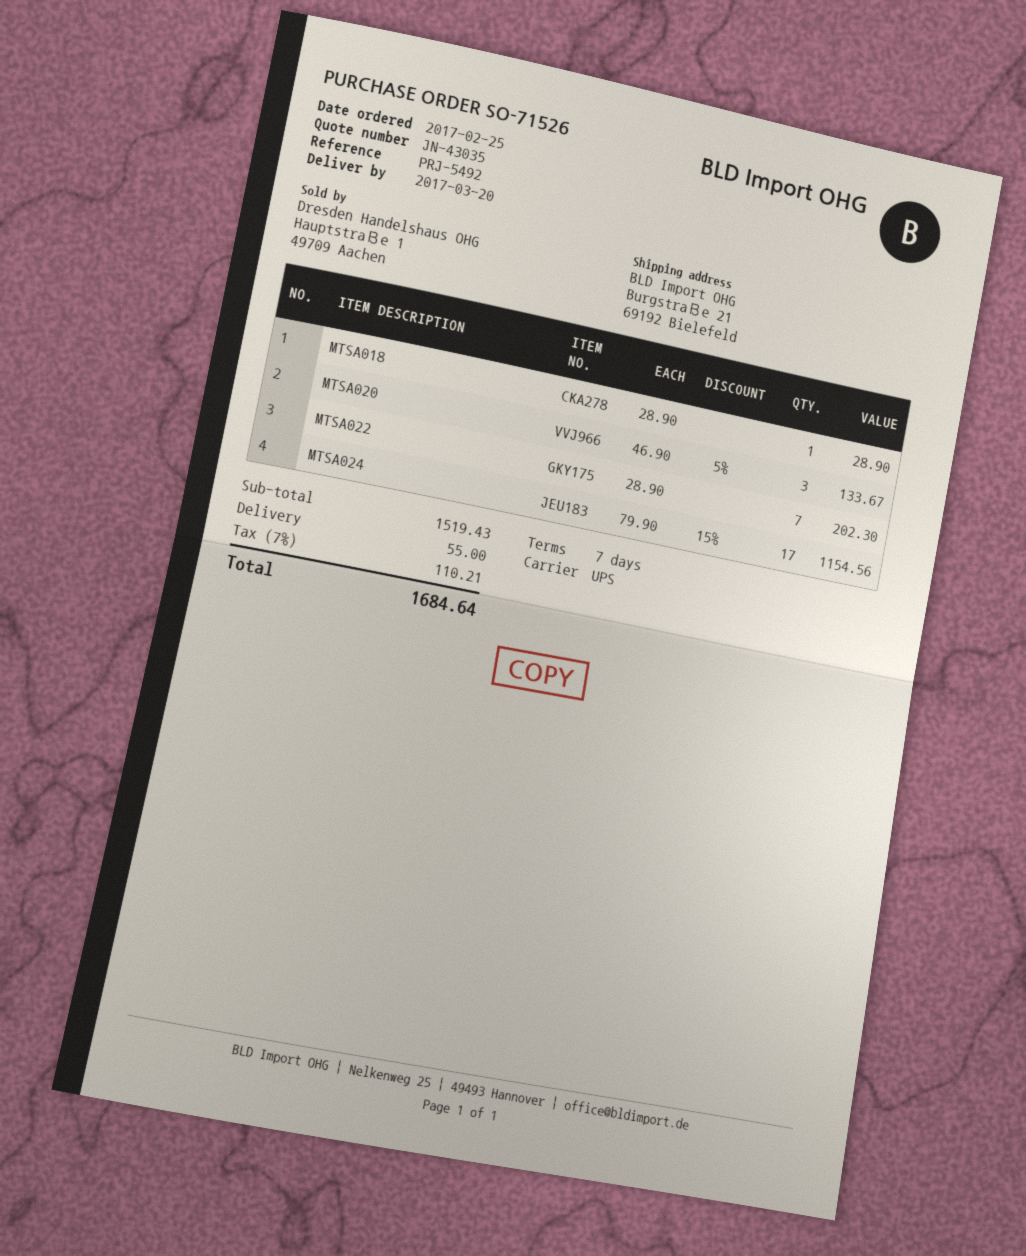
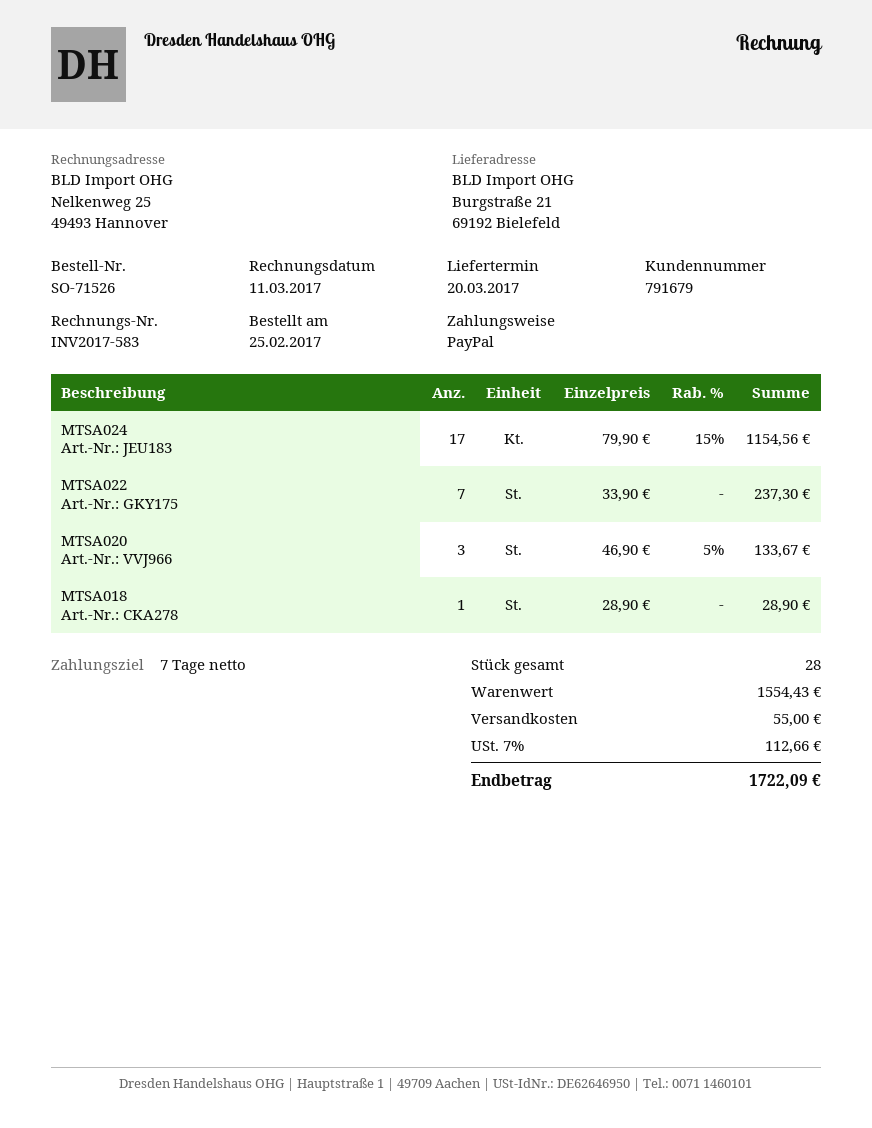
MTSA022: 7 x 28.90 = 202.30 -> 7 x 33.90 = 237.30
subtotal: 1519.43 -> 1554.43
tax: 7% = 110.21 -> 7% = 112.66
total: 1684.64 -> 1722.09

